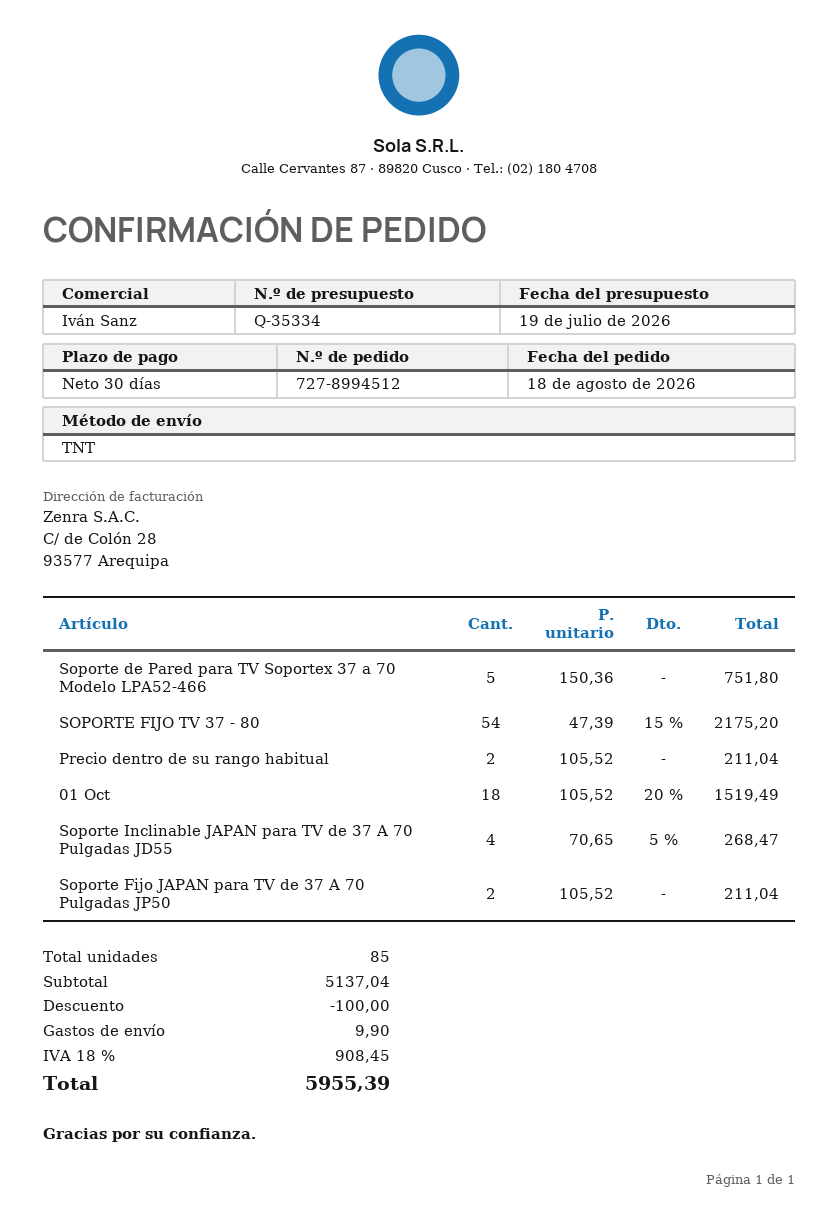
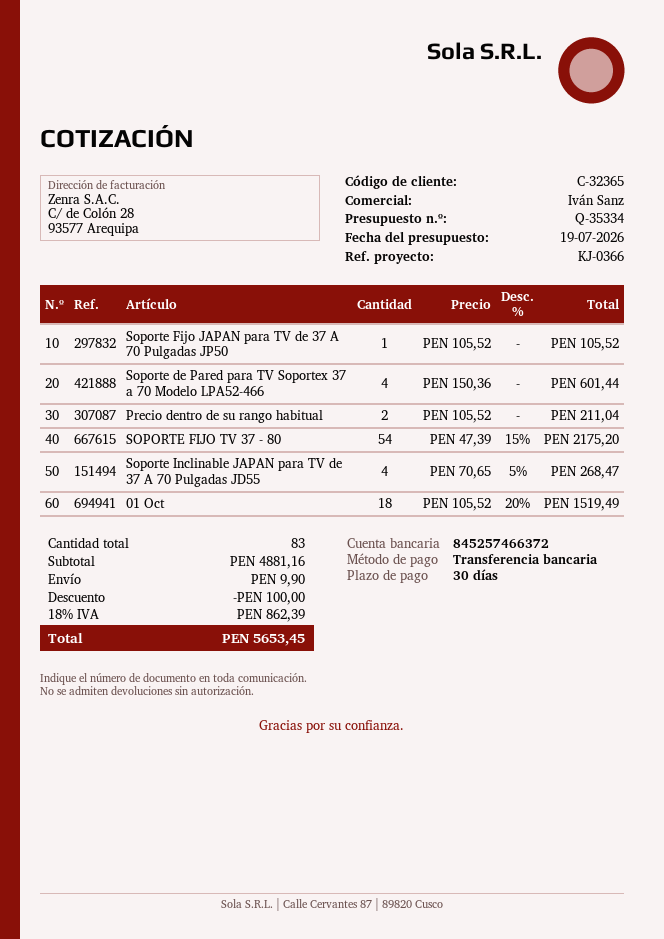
Soporte de Pared para TV Soportex 37 a 70 Modelo LPA52-466: 5 x 150.36 = 751.80 -> 4 x 150.36 = 601.44
Soporte Fijo JAPAN para TV de 37 A 70 Pulgadas JP50: 2 x 105.52 = 211.04 -> 1 x 105.52 = 105.52
total quantity: 85 -> 83
subtotal: 5137.04 -> 4881.16
tax: 18% = 908.45 -> 18% = 862.39
total: 5955.39 -> 5653.45

